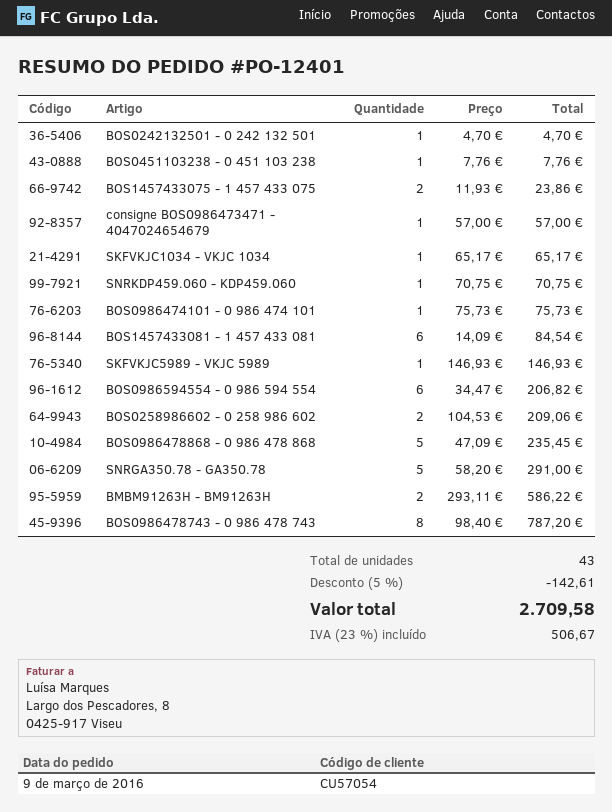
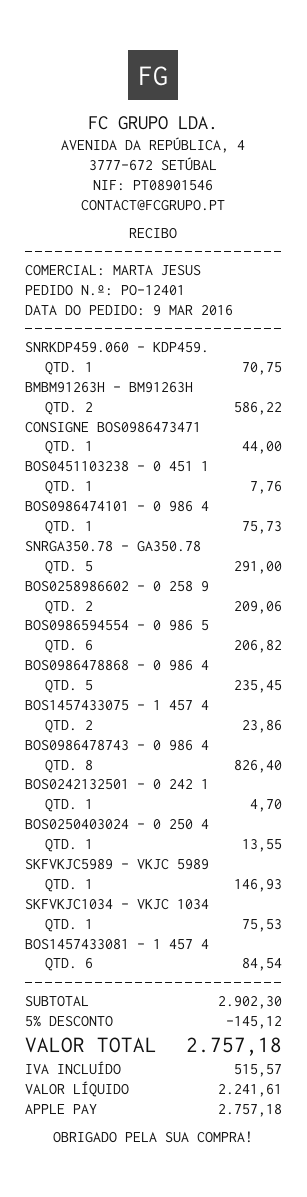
consigne BOS0986473471 - 4047024654679: 1 for 57.00 -> 1 for 44.00
SKFVKJC1034 - VKJC 1034: 1 for 65.17 -> 1 for 75.53
BOS0986478743 - 0 986 478 743: 8 for 787.20 -> 8 for 826.40
BOS0250403024 - 0 250 4: none -> 1 for 13.55
discount: 5% = 142.61 -> 5% = 145.12
tax: 506.67 -> 515.57
total: 2709.58 -> 2757.18

